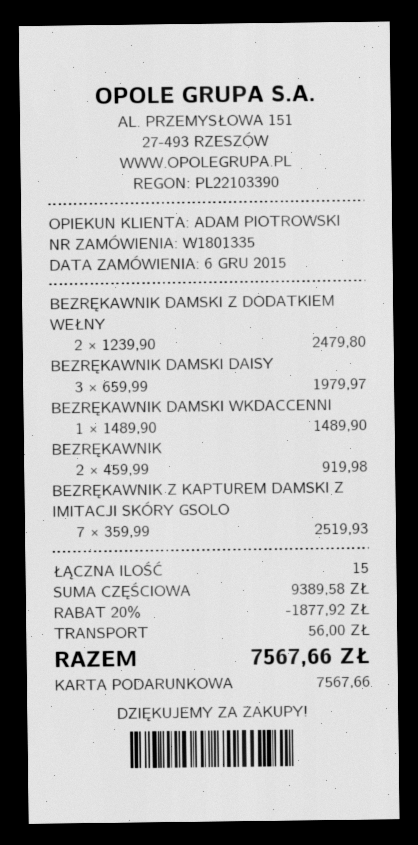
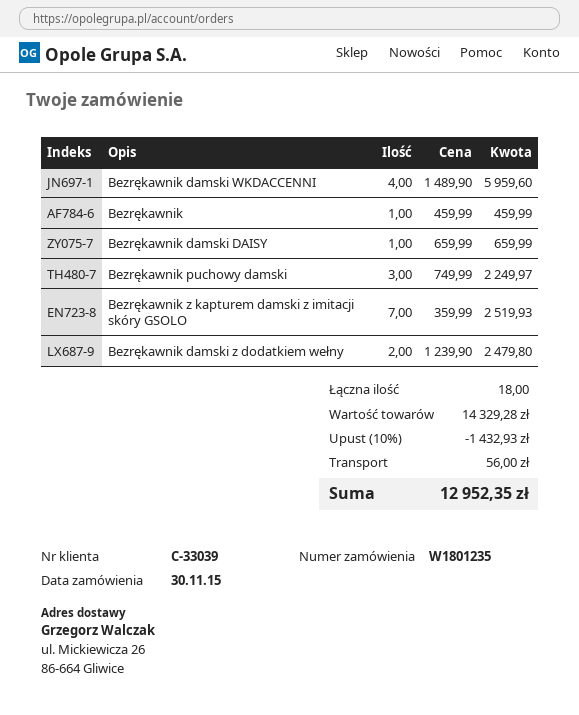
order number: W1801335 -> W1801235
order date: 2015-12-06 -> 2015-11-30
BEZRĘKAWNIK DAMSKI DAISY: 3 x 659.99 = 1979.97 -> 1 x 659.99 = 659.99
BEZRĘKAWNIK DAMSKI WKDACCENNI: 1 x 1489.90 = 1489.90 -> 4 x 1489.90 = 5959.60
BEZRĘKAWNIK: 2 x 459.99 = 919.98 -> 1 x 459.99 = 459.99
Bezrękawnik puchowy damski: none -> 3 x 749.99 = 2249.97
total quantity: 15 -> 18
subtotal: 9389.58 -> 14329.28
discount: 20% = 1877.92 -> 10% = 1432.93
total: 7567.66 -> 12952.35

